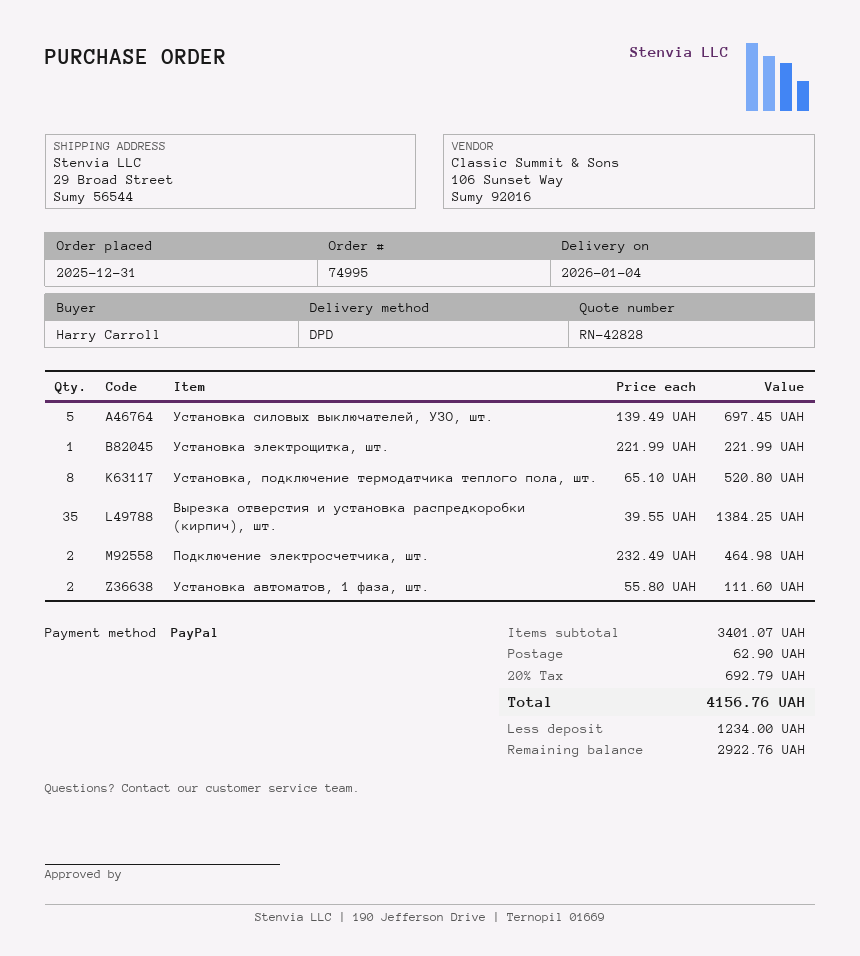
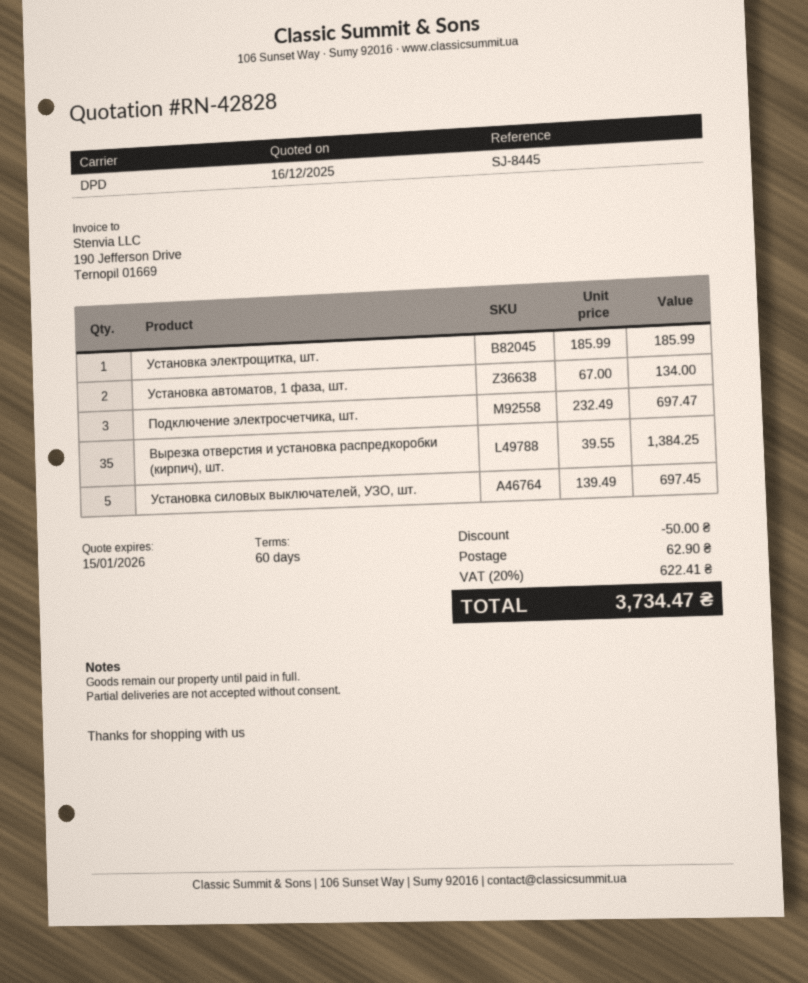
Установка электрощитка, шт.: 1 x 221.99 = 221.99 -> 1 x 185.99 = 185.99
Установка, подключение термодатчика теплого пола, шт.: 8 x 65.10 = 520.80 -> none
Подключение электросчетчика, шт.: 2 x 232.49 = 464.98 -> 3 x 232.49 = 697.47
Установка автоматов, 1 фаза, шт.: 2 x 55.80 = 111.60 -> 2 x 67.00 = 134.00
discount: none -> 50.00
tax: 20% = 692.79 -> 20% = 622.41
total: 4156.76 -> 3734.47

